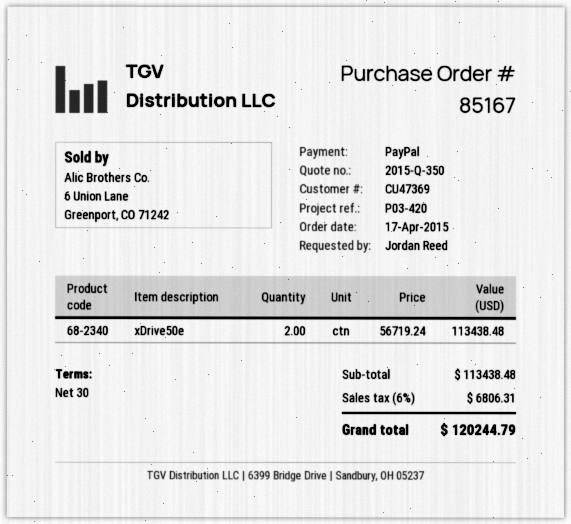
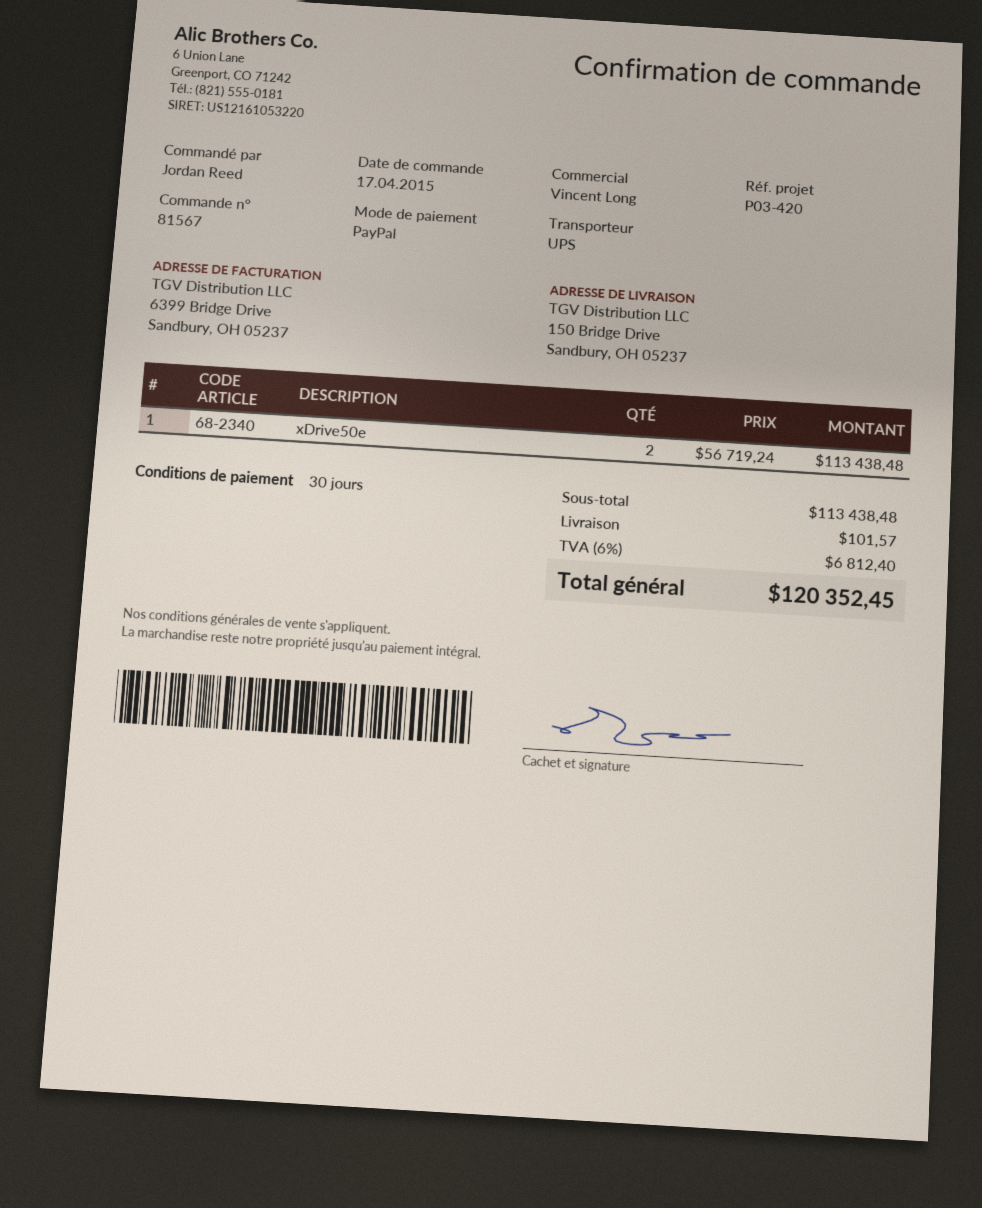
order number: 85167 -> 81567
shipping: none -> 101.57
tax: 6% = 6806.31 -> 6% = 6812.40
total: 120244.79 -> 120352.45

